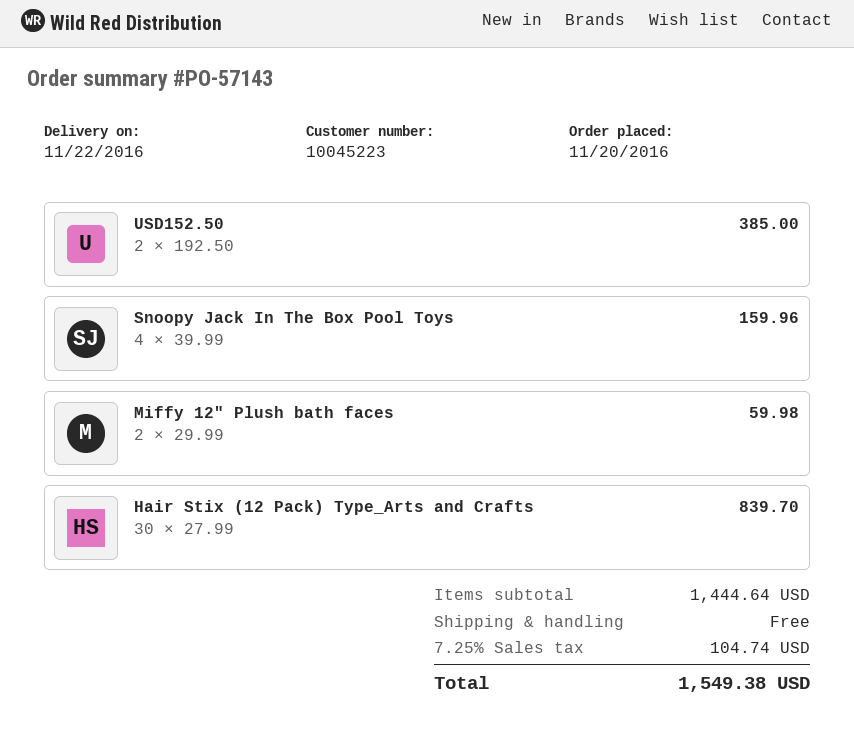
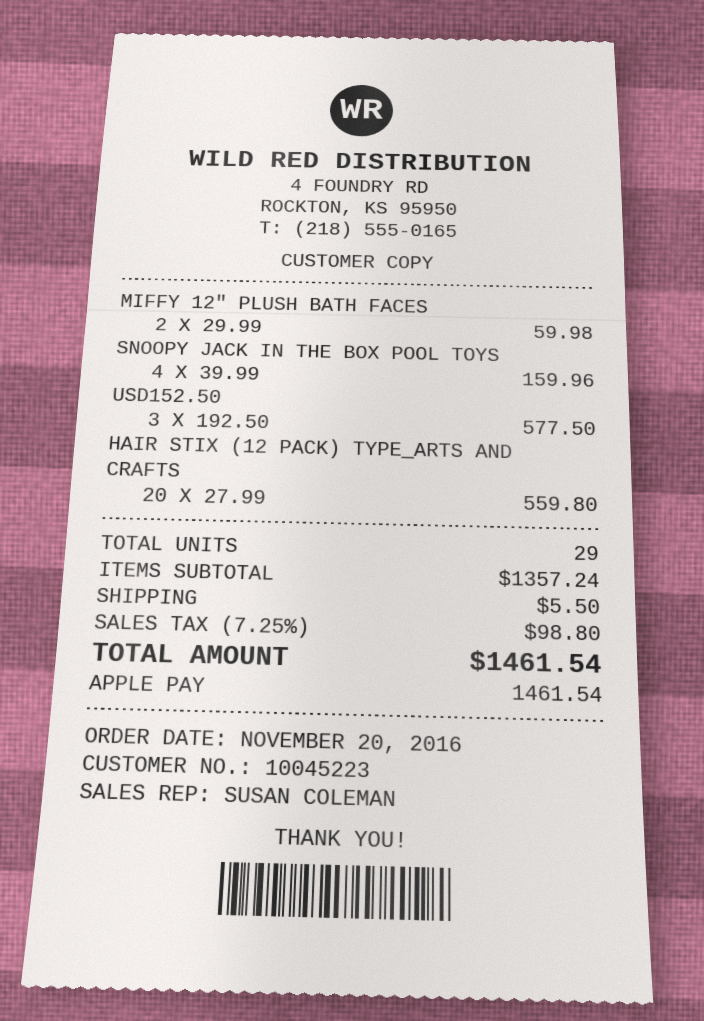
USD152.50: 2 x 192.50 = 385.00 -> 3 x 192.50 = 577.50
Hair Stix (12 Pack) Type_Arts and Crafts: 30 x 27.99 = 839.70 -> 20 x 27.99 = 559.80
subtotal: 1444.64 -> 1357.24
shipping: 0.00 -> 5.50
tax: 7.25% = 104.74 -> 7.25% = 98.80
total: 1549.38 -> 1461.54

